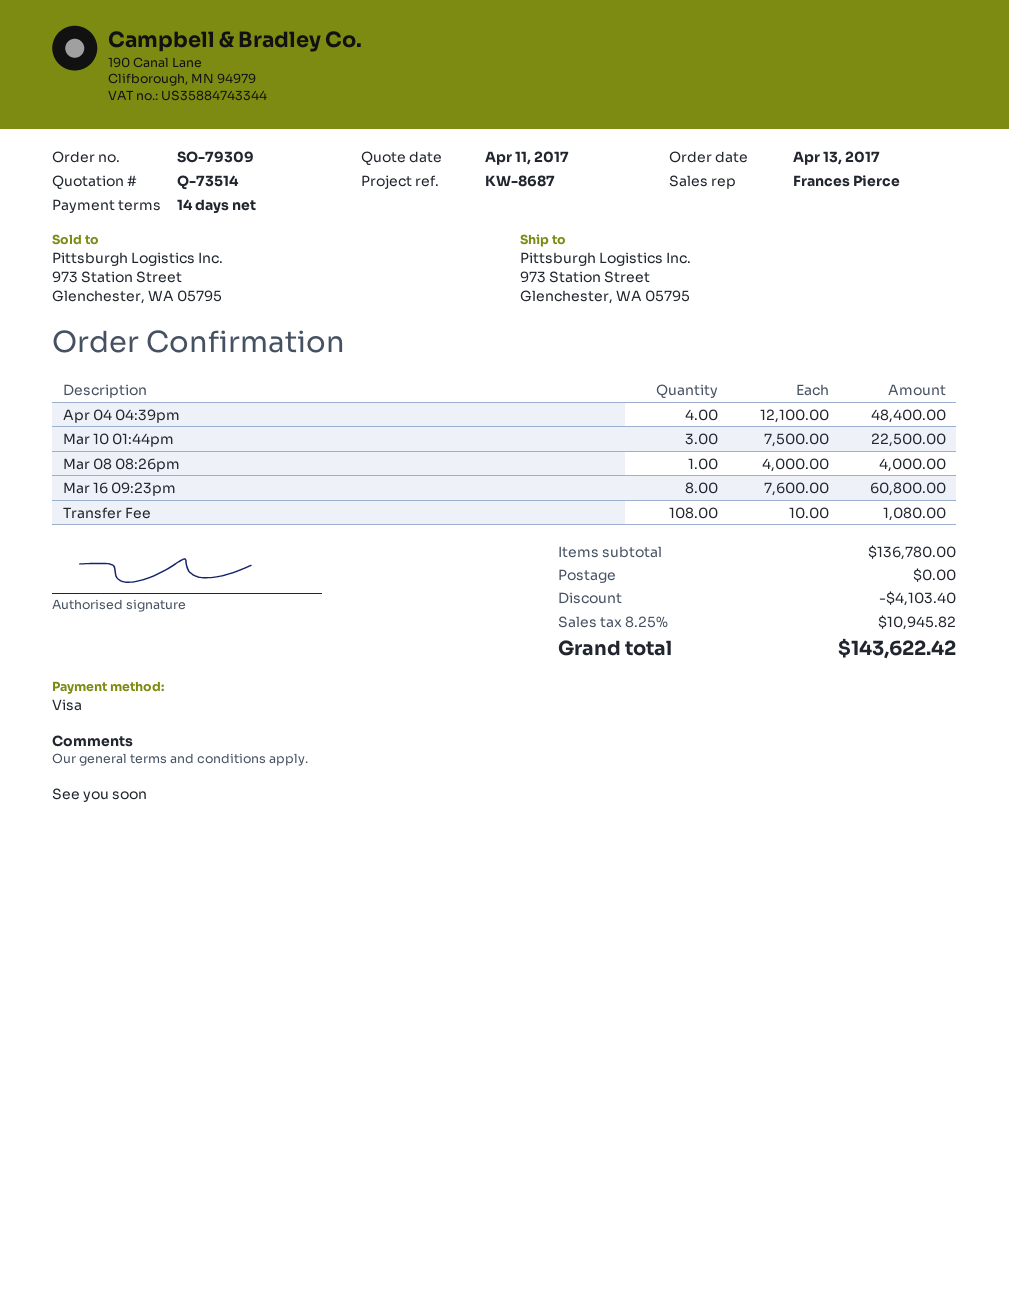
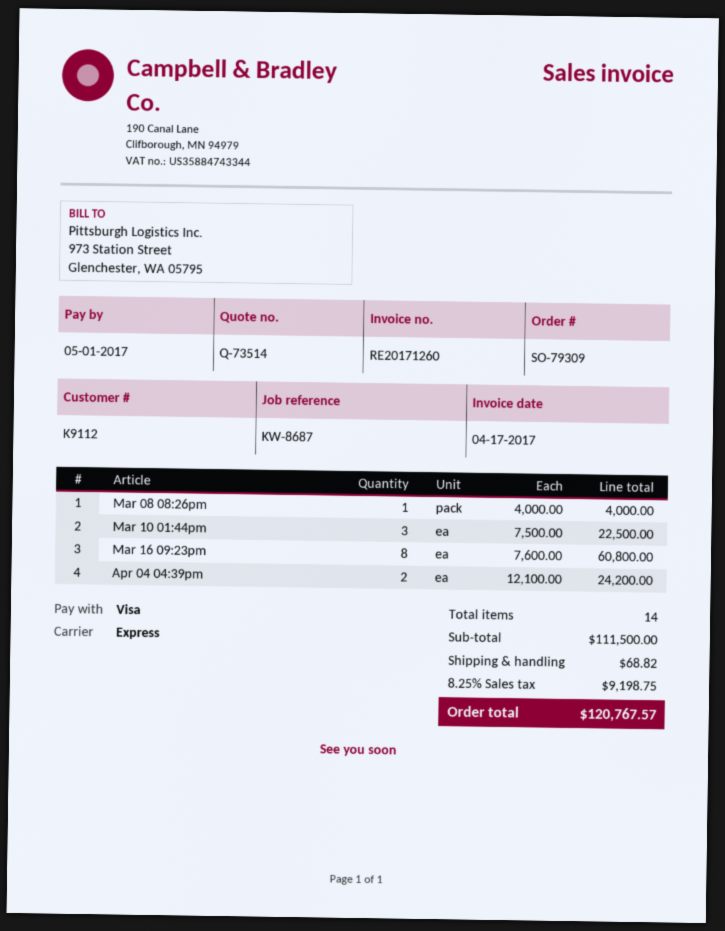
Apr 04 04:39pm: 4 x 12100.00 = 48400.00 -> 2 x 12100.00 = 24200.00
Transfer Fee: 108 x 10.00 = 1080.00 -> none
subtotal: 136780.00 -> 111500.00
discount: 4103.40 -> none
shipping: 0.00 -> 68.82
tax: 8.25% = 10945.82 -> 8.25% = 9198.75
total: 143622.42 -> 120767.57

